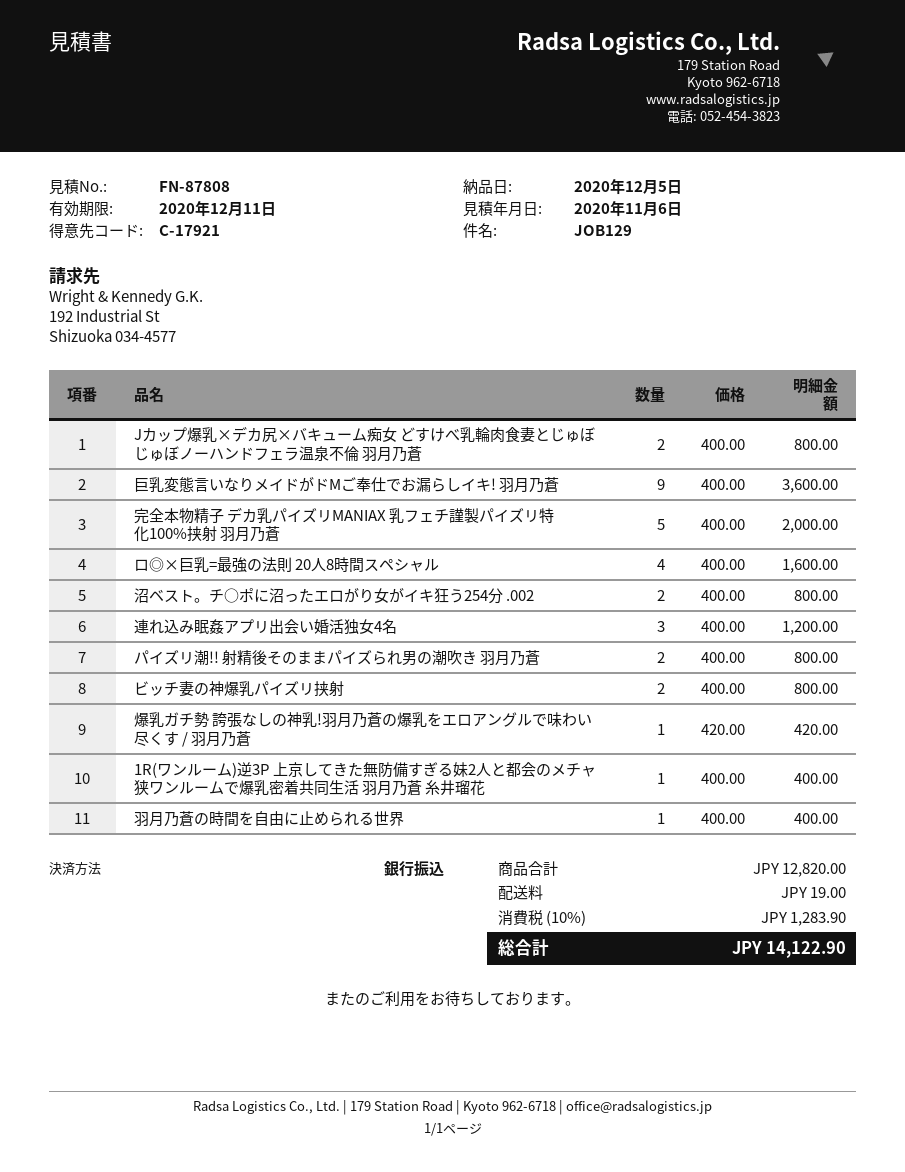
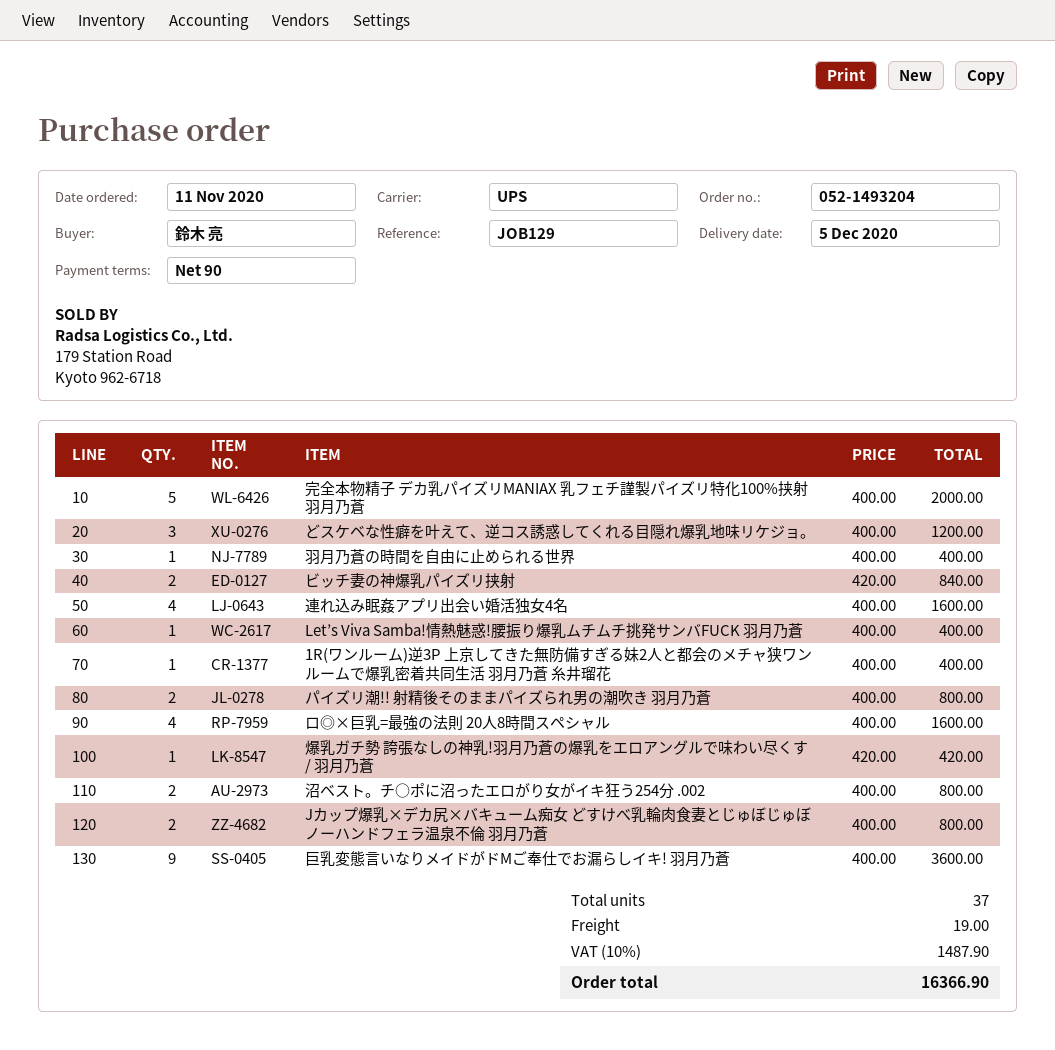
連れ込み眠姦アプリ出会い婚活独女4名: 3 x 400.00 = 1200.00 -> 4 x 400.00 = 1600.00
ビッチ妻の神爆乳パイズリ挟射: 2 x 400.00 = 800.00 -> 2 x 420.00 = 840.00
どスケベな性癖を叶えて、逆コス誘惑してくれる目隠れ爆乳地味リケジョ。: none -> 3 x 400.00 = 1200.00
Let’s Viva Samba!情熱魅惑!腰振り爆乳ムチムチ挑発サンバFUCK 羽月乃蒼: none -> 1 x 400.00 = 400.00
tax: 10% = 1283.90 -> 10% = 1487.90
total: 14122.90 -> 16366.90

